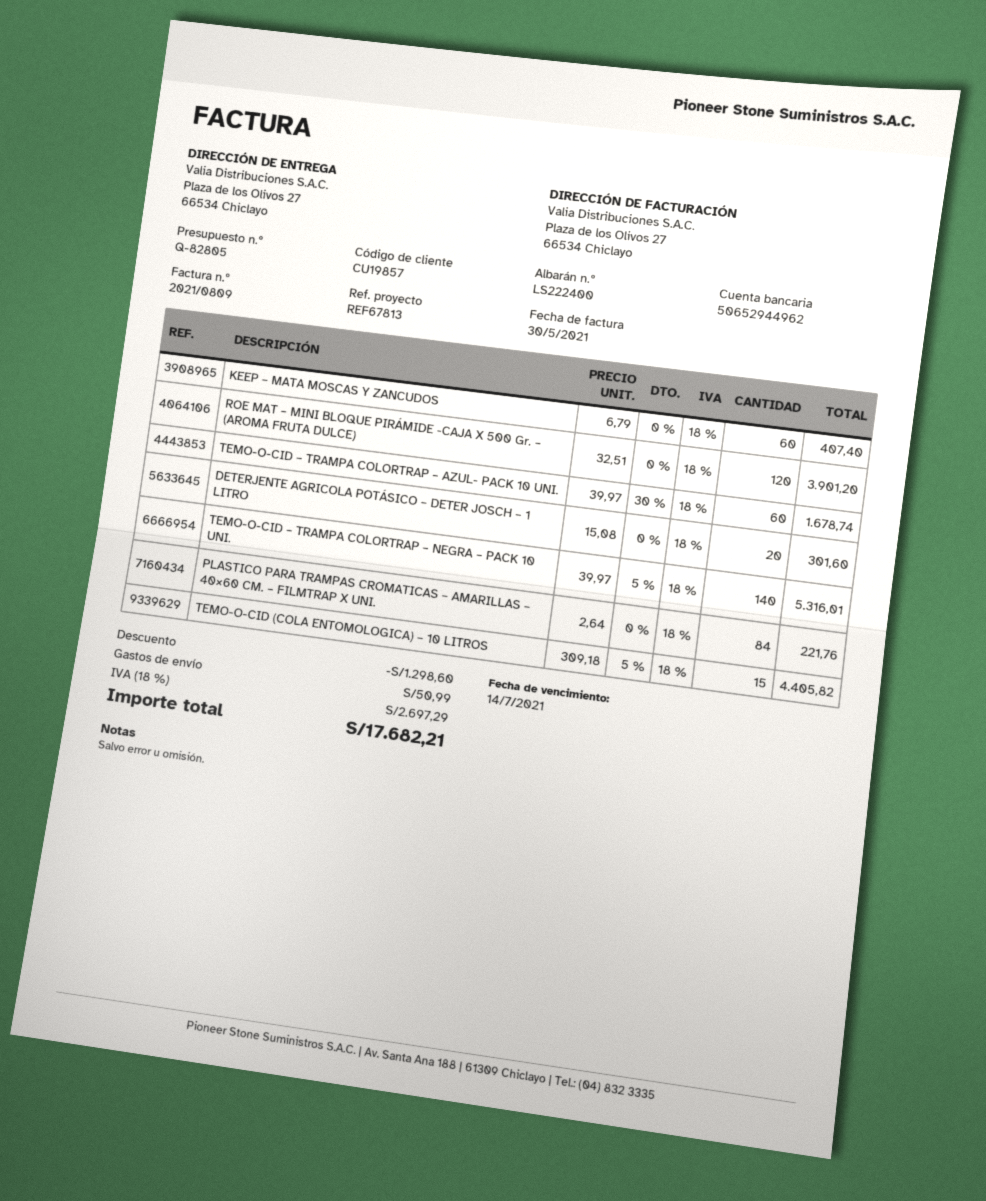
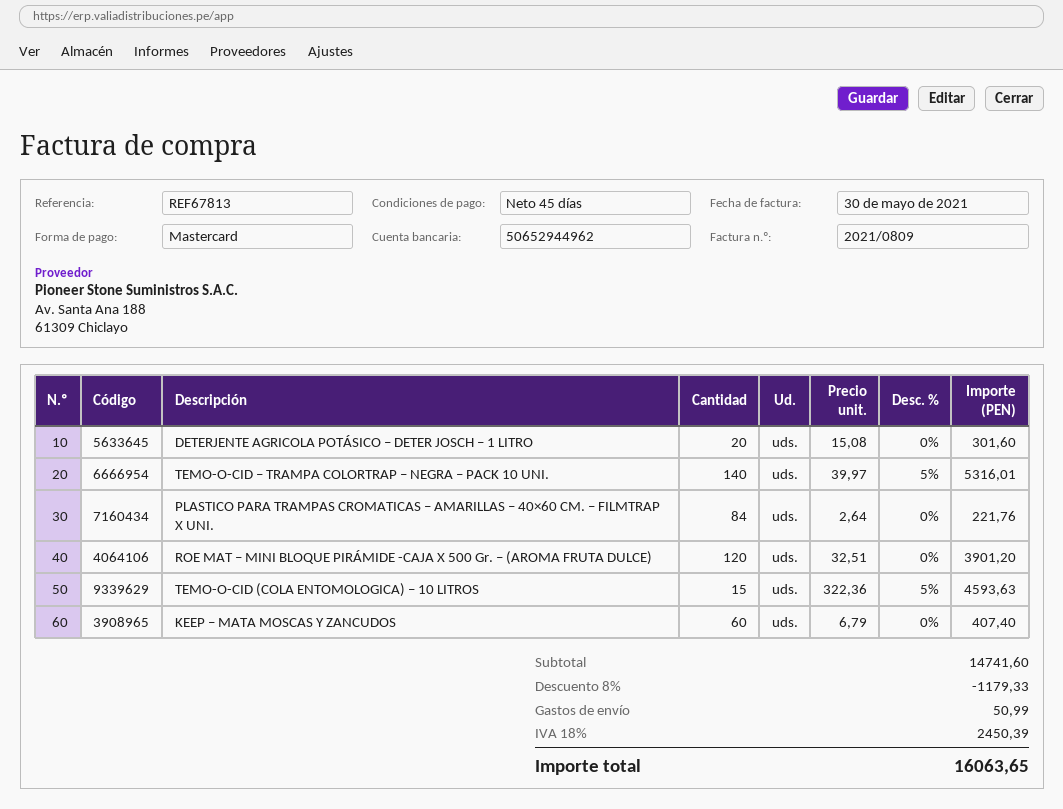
TEMO-O-CID – TRAMPA COLORTRAP – AZUL- PACK 10 UNI.: 60 x 39.97 - 30% = 1678.74 -> none
TEMO-O-CID (COLA ENTOMOLOGICA) – 10 LITROS: 15 x 309.18 - 5% = 4405.82 -> 15 x 322.36 - 5% = 4593.63
discount: 1298.60 -> 1179.33
tax: 18% = 2697.29 -> 18% = 2450.39
total: 17682.21 -> 16063.65

